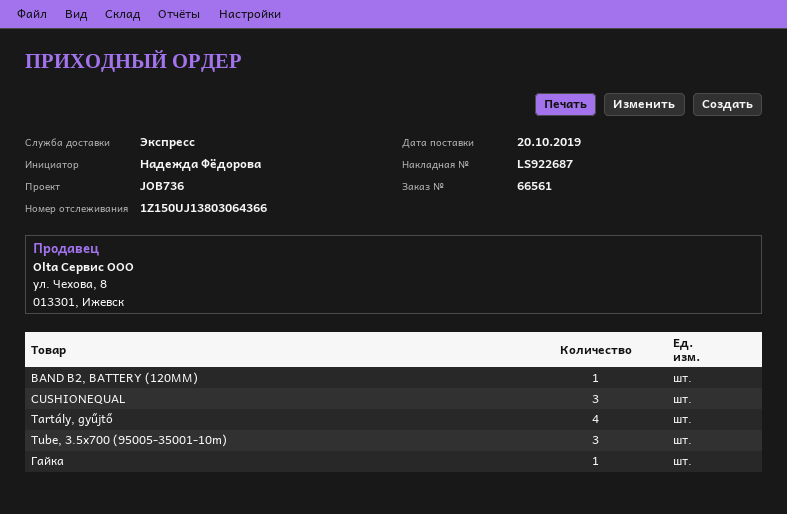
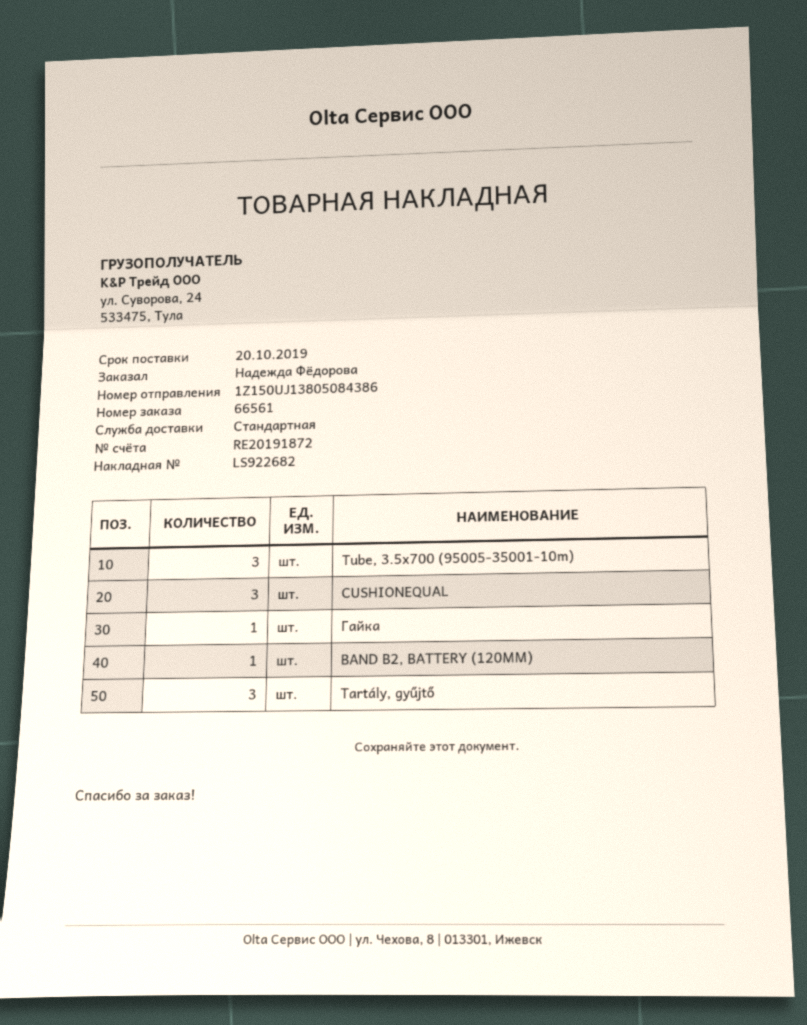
delivery note number: LS922687 -> LS922682
shipping method: express -> standard
tracking number: 1Z150UJ13803064366 -> 1Z150UJ13805084386
Tartály, gyűjtő: 4 -> 3

